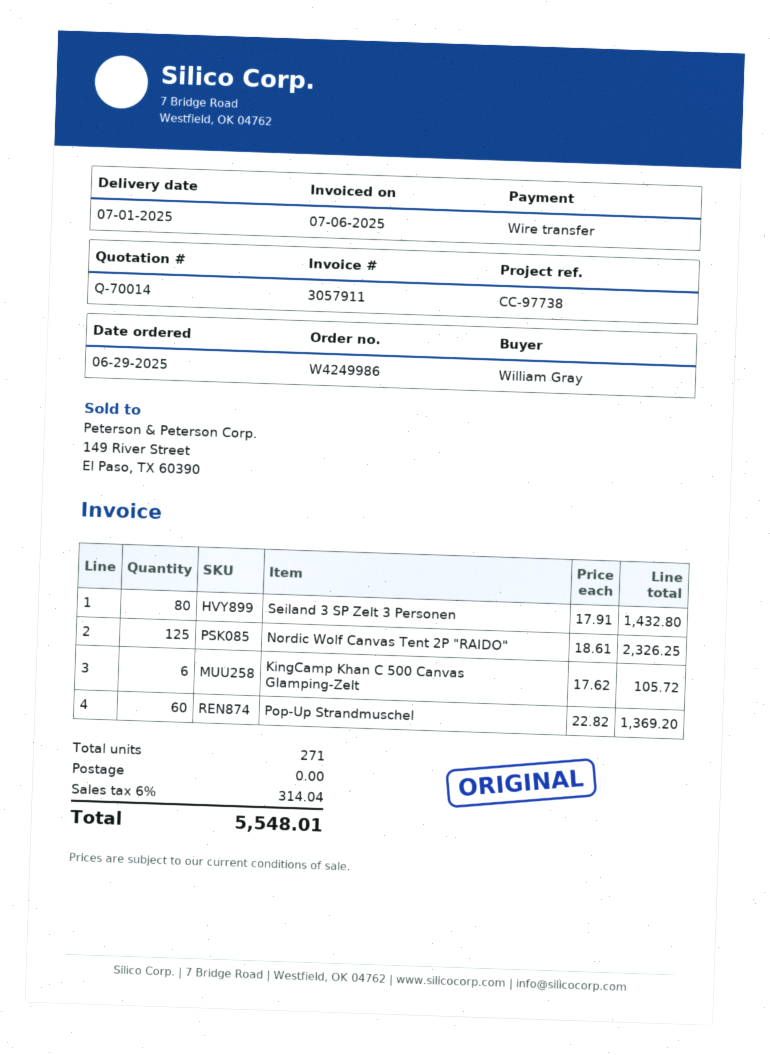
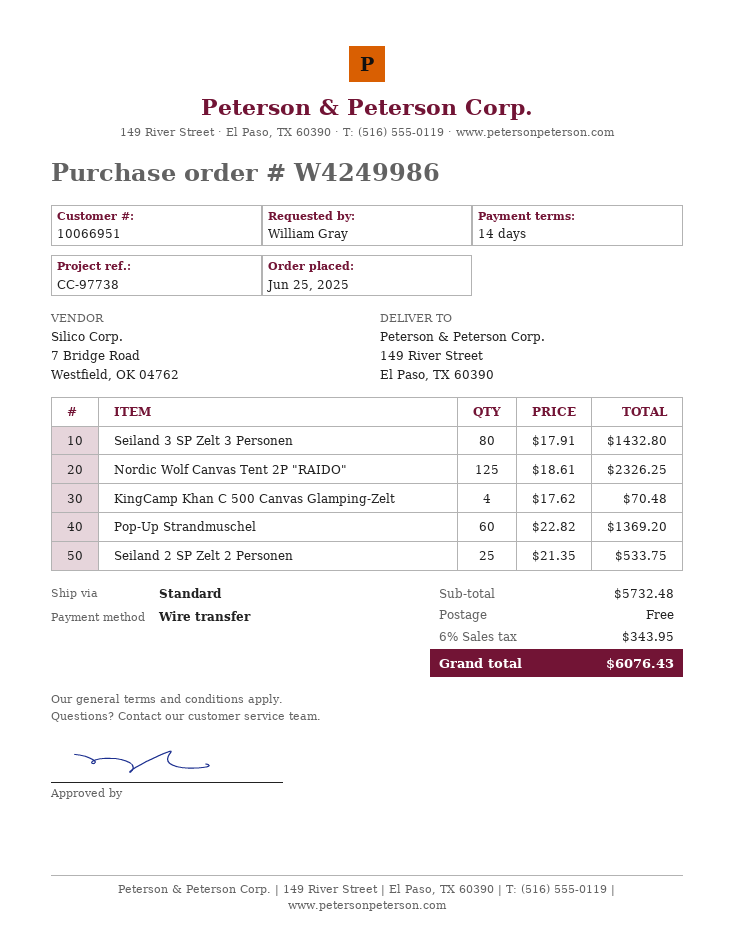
order date: 2025-06-29 -> 2025-06-25
KingCamp Khan C 500 Canvas Glamping-Zelt: 6 x 17.62 = 105.72 -> 4 x 17.62 = 70.48
Seiland 2 SP Zelt 2 Personen: none -> 25 x 21.35 = 533.75
tax: 6% = 314.04 -> 6% = 343.95
total: 5548.01 -> 6076.43

